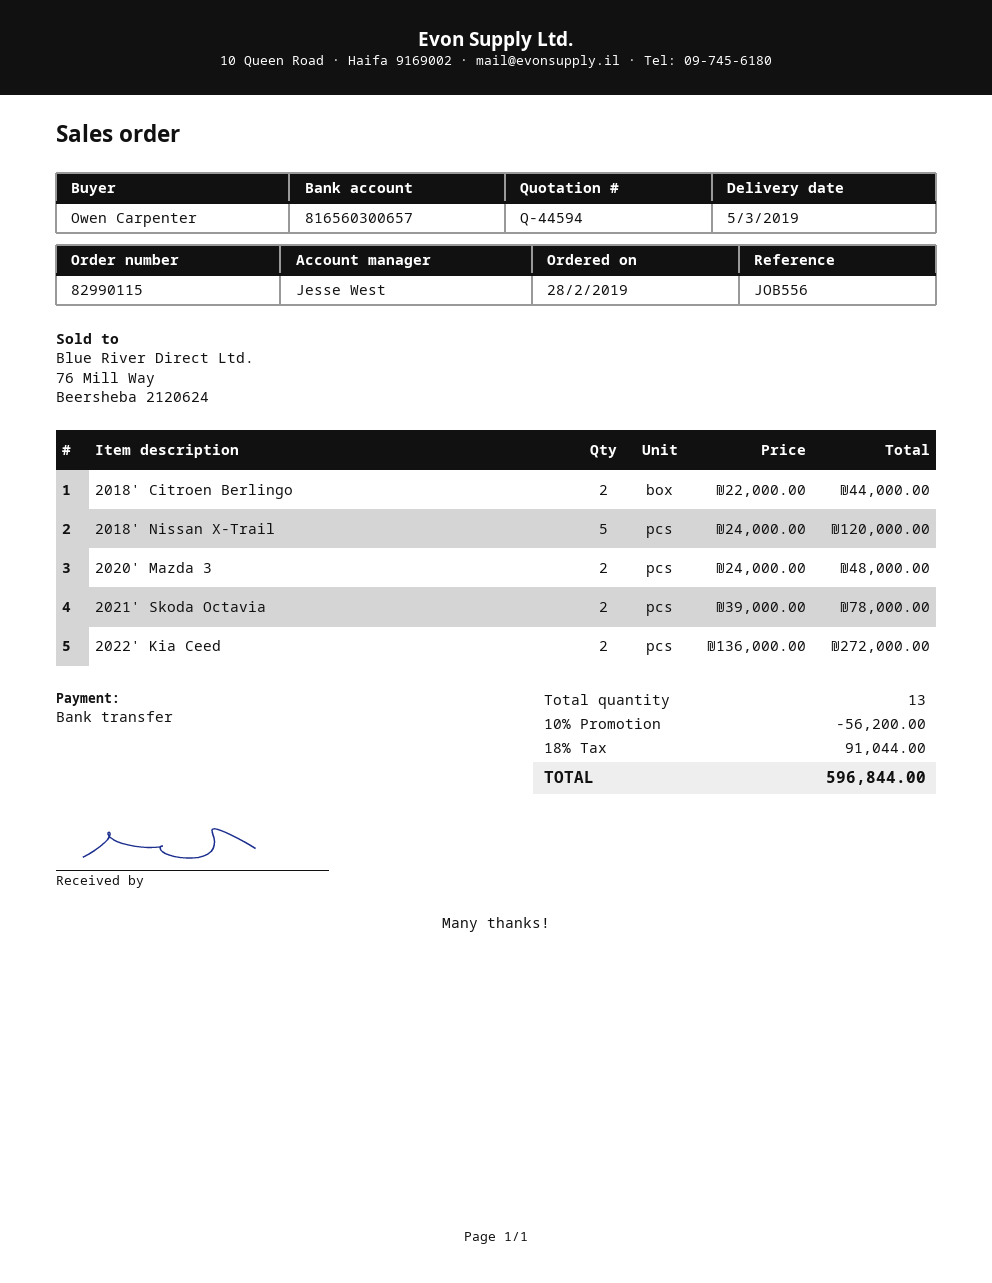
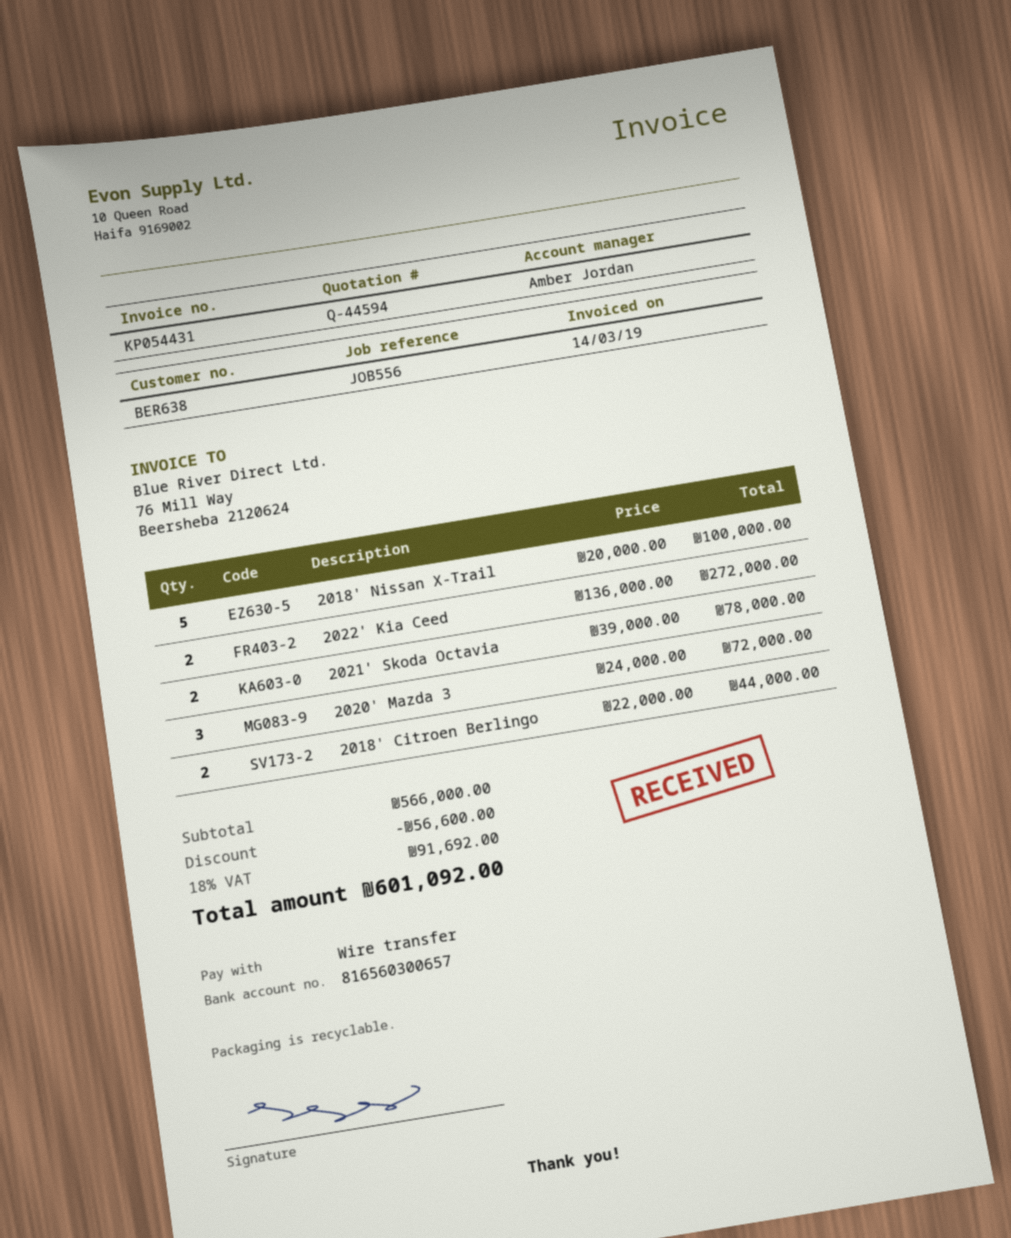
sales rep: Jesse West -> Amber Jordan
2018' Nissan X-Trail: 5 x 24000.00 = 120000.00 -> 5 x 20000.00 = 100000.00
2020' Mazda 3: 2 x 24000.00 = 48000.00 -> 3 x 24000.00 = 72000.00
discount: 56200.00 -> 56600.00
tax: 18% = 91044.00 -> 18% = 91692.00
total: 596844.00 -> 601092.00

